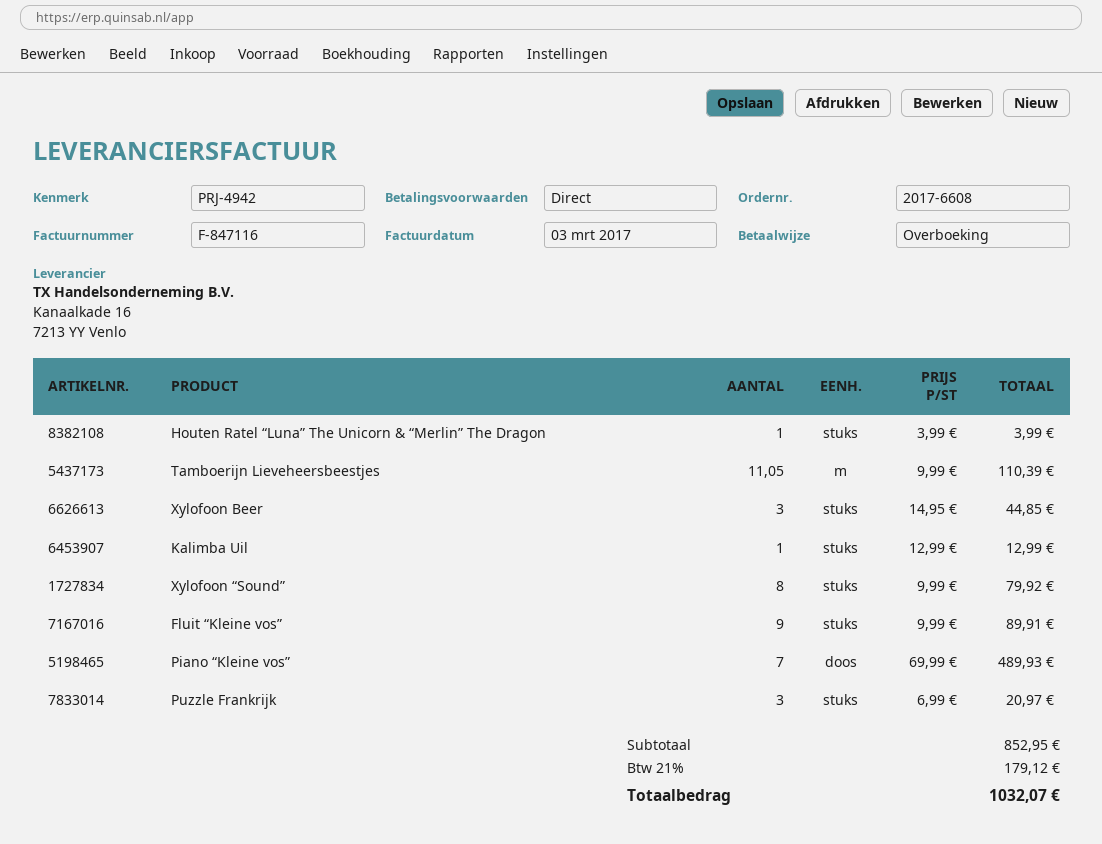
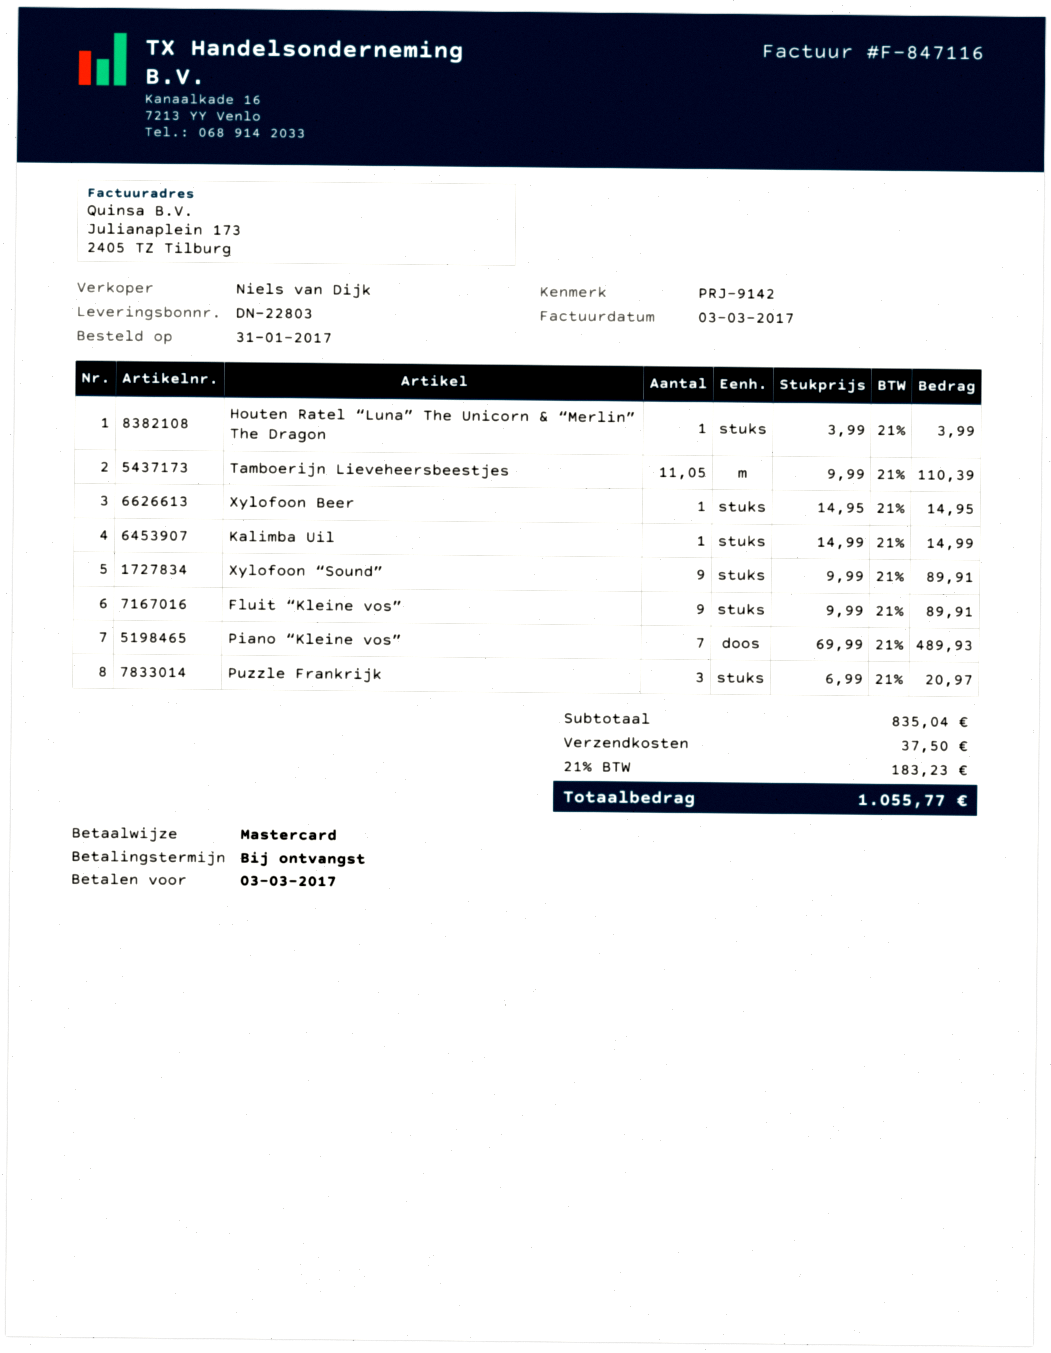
reference: PRJ-4942 -> PRJ-9142
payment method: bank transfer -> Mastercard
Xylofoon Beer: 3 x 14.95 = 44.85 -> 1 x 14.95 = 14.95
Kalimba Uil: 1 x 12.99 = 12.99 -> 1 x 14.99 = 14.99
Xylofoon “Sound”: 8 x 9.99 = 79.92 -> 9 x 9.99 = 89.91
subtotal: 852.95 -> 835.04
shipping: none -> 37.50
tax: 21% = 179.12 -> 21% = 183.23
total: 1032.07 -> 1055.77

